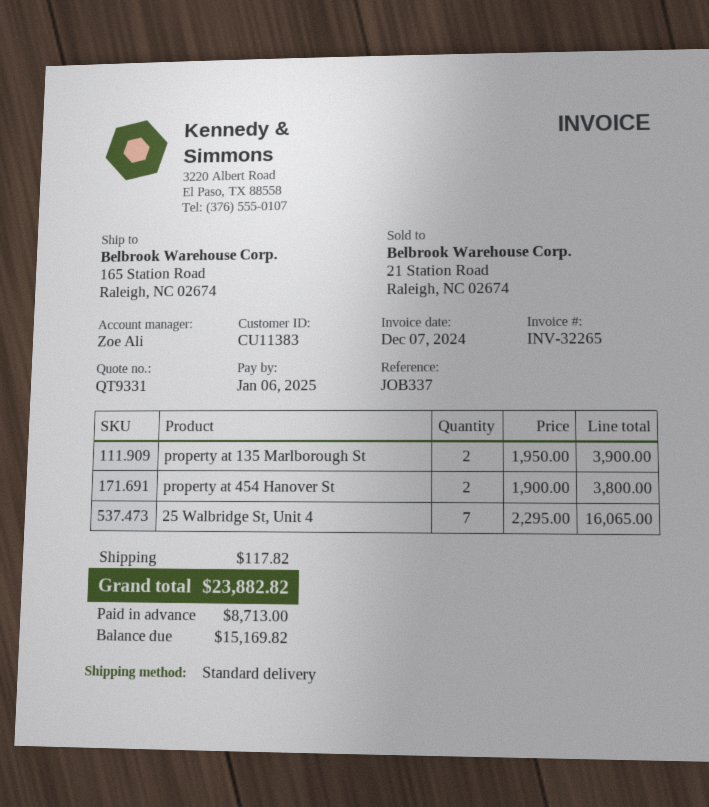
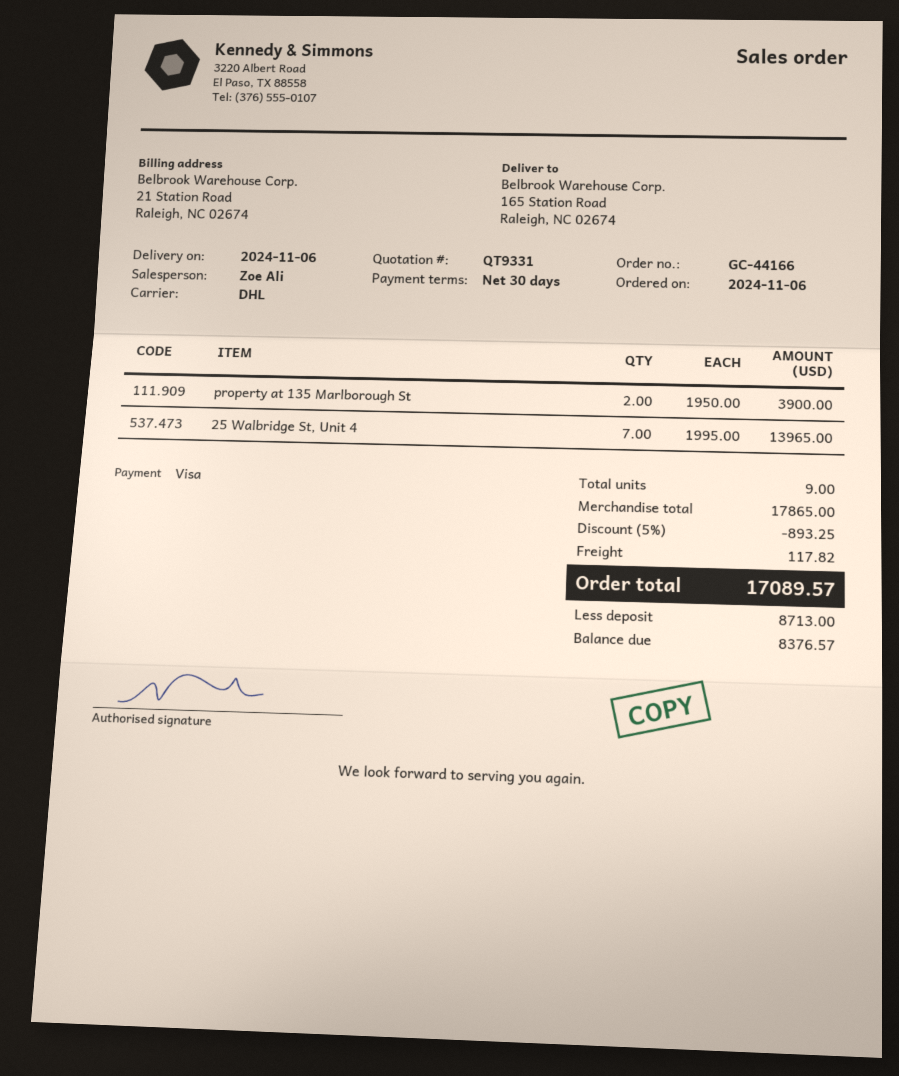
shipping method: standard -> DHL
property at 454 Hanover St: 2 x 1900.00 = 3800.00 -> none
25 Walbridge St, Unit 4: 7 x 2295.00 = 16065.00 -> 7 x 1995.00 = 13965.00
discount: none -> 5% = 893.25
total: 23882.82 -> 17089.57
balance: 15169.82 -> 8376.57

